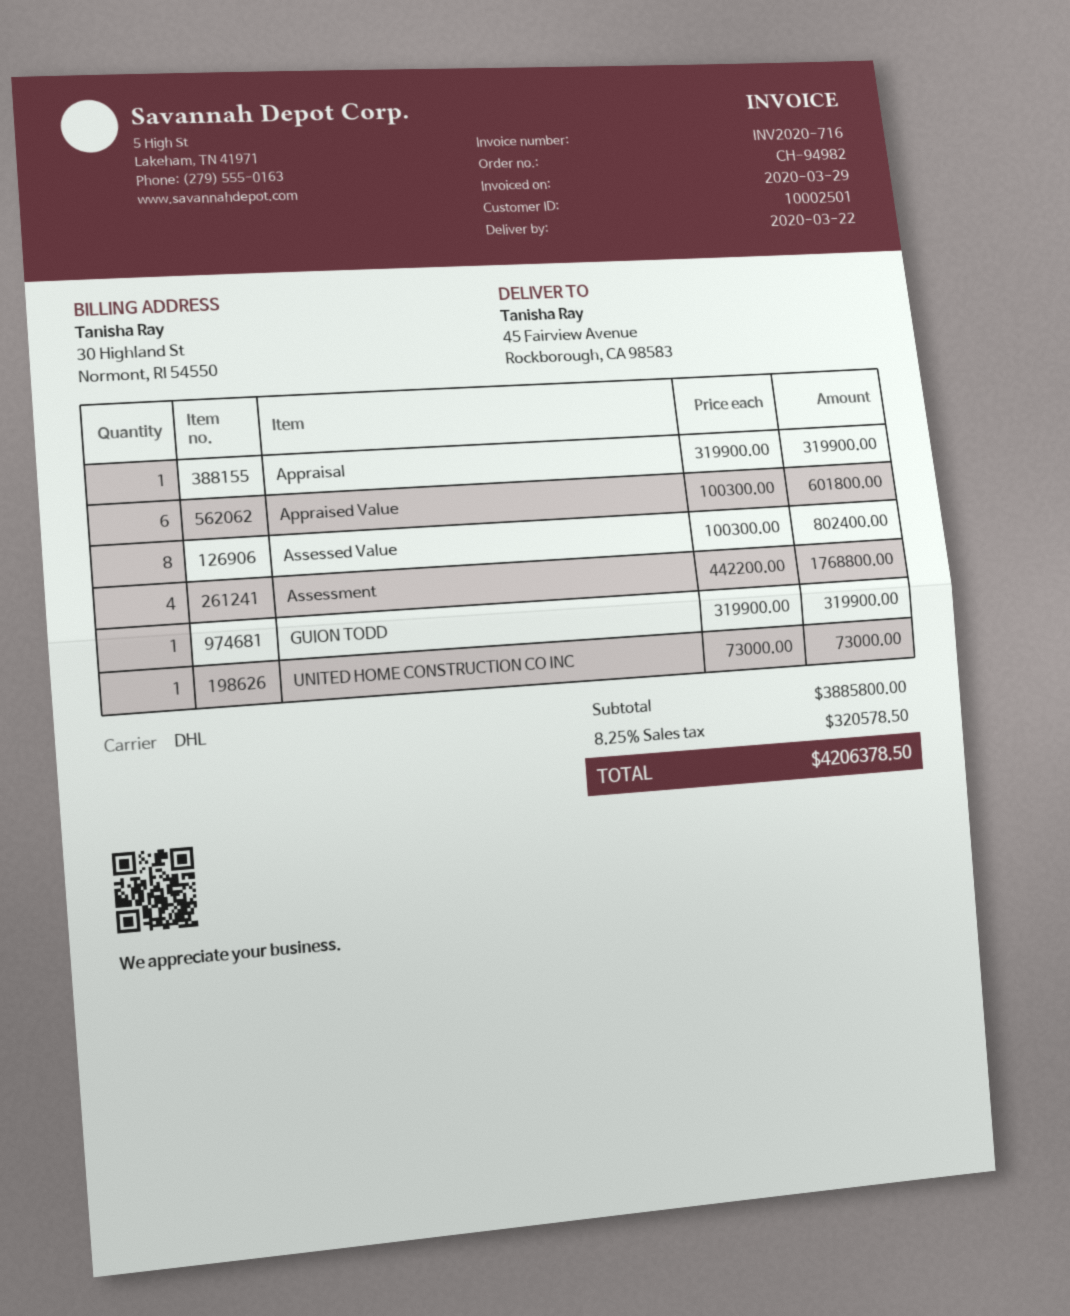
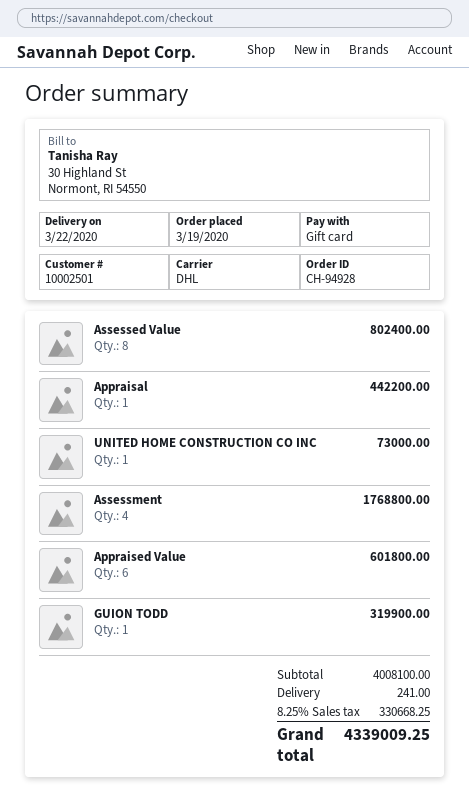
order number: CH-94982 -> CH-94928
Appraisal: 1 for 319900.00 -> 1 for 442200.00
subtotal: 3885800.00 -> 4008100.00
shipping: none -> 241.00
tax: 8.25% = 320578.50 -> 8.25% = 330668.25
total: 4206378.50 -> 4339009.25

